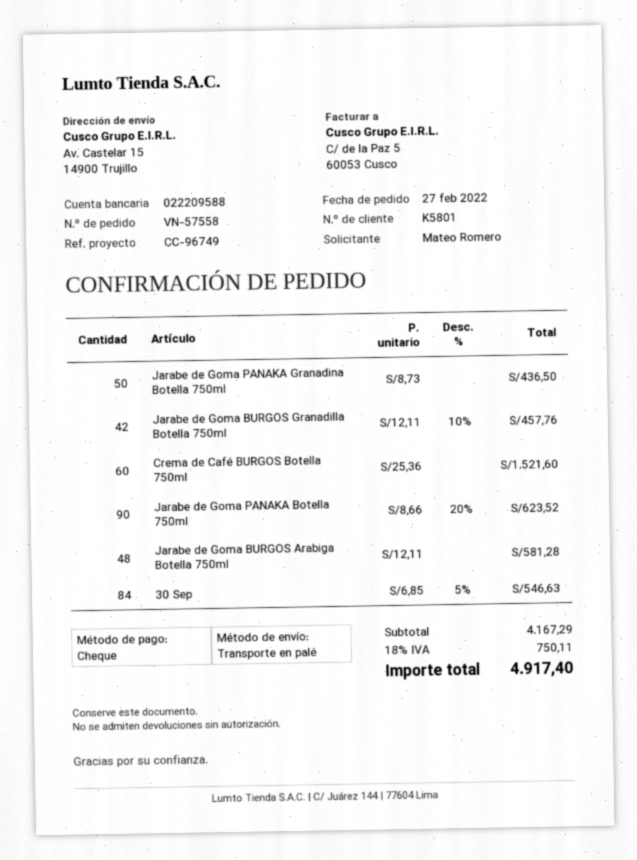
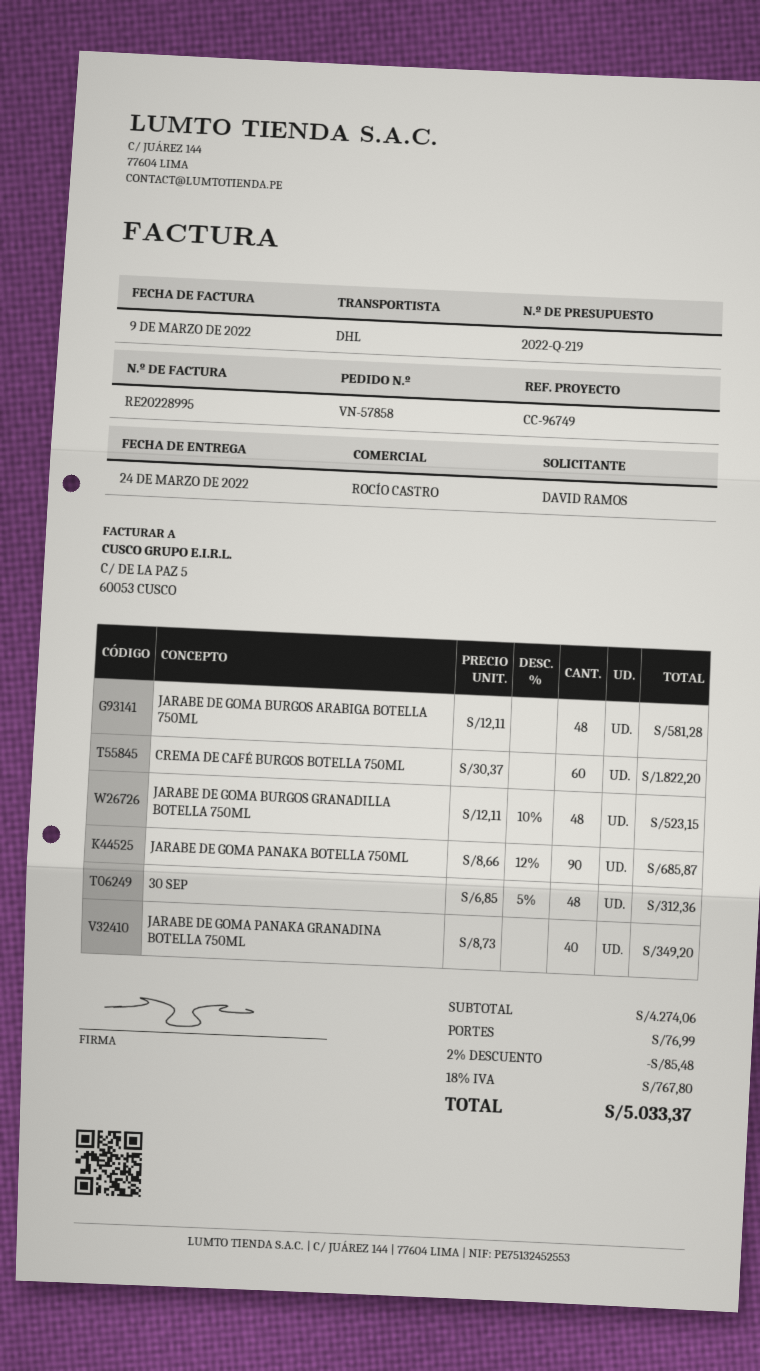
order number: VN-57558 -> VN-57858
ordered by: Mateo Romero -> DAVID RAMOS
shipping method: pallet freight -> DHL
Jarabe de Goma PANAKA Granadina Botella 750ml: 50 x 8.73 = 436.50 -> 40 x 8.73 = 349.20
Jarabe de Goma BURGOS Granadilla Botella 750ml: 42 x 12.11 - 10% = 457.76 -> 48 x 12.11 - 10% = 523.15
Crema de Café BURGOS Botella 750ml: 60 x 25.36 = 1521.60 -> 60 x 30.37 = 1822.20
Jarabe de Goma PANAKA Botella 750ml: 90 x 8.66 - 20% = 623.52 -> 90 x 8.66 - 12% = 685.87
30 Sep: 84 x 6.85 - 5% = 546.63 -> 48 x 6.85 - 5% = 312.36
subtotal: 4167.29 -> 4274.06
discount: none -> 2% = 85.48
shipping: none -> 76.99
tax: 18% = 750.11 -> 18% = 767.80
total: 4917.40 -> 5033.37

